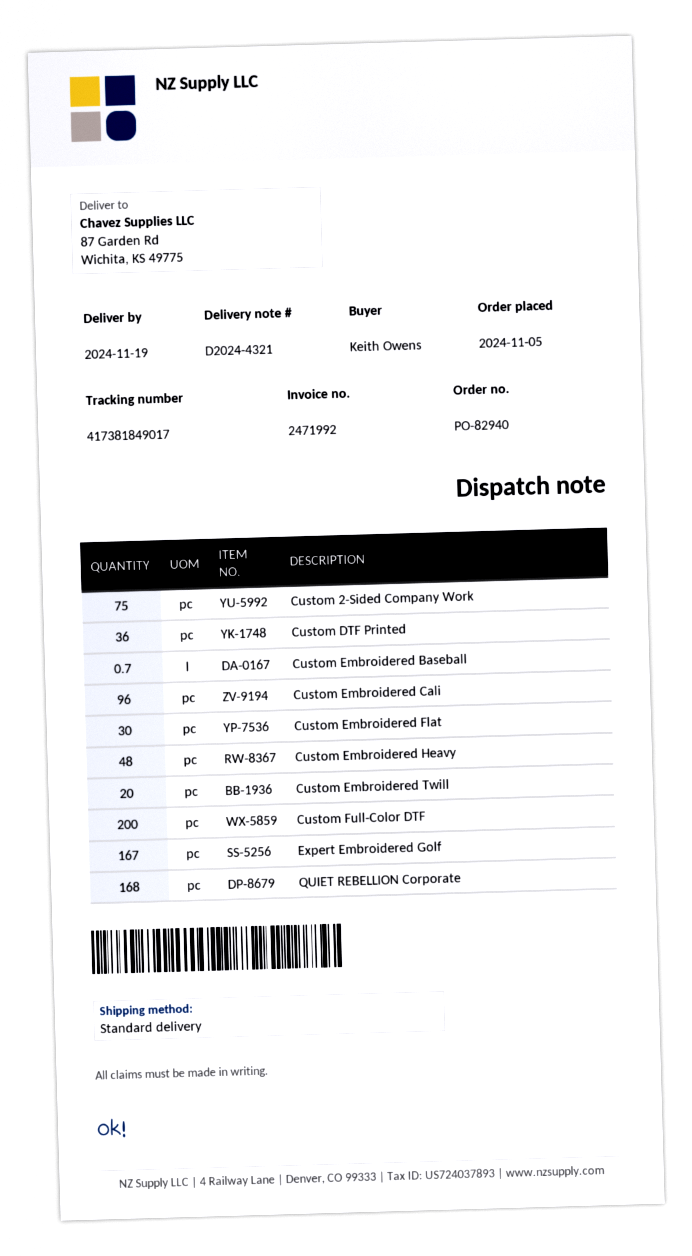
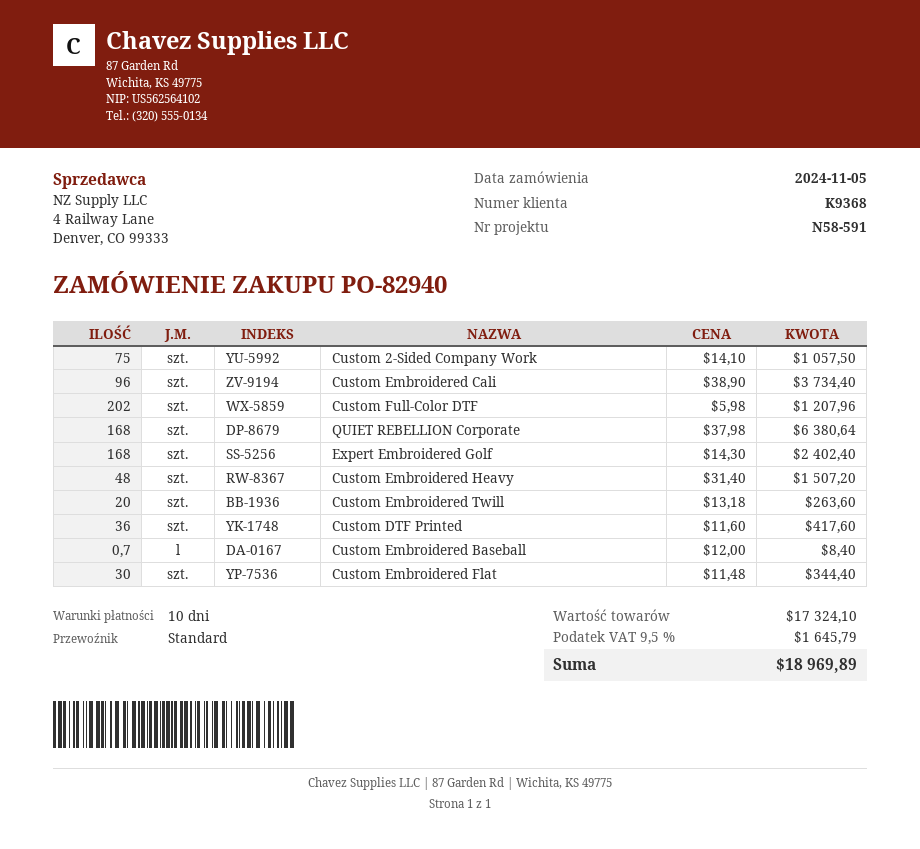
Custom Full-Color DTF: 200 -> 202
Expert Embroidered Golf: 167 -> 168

